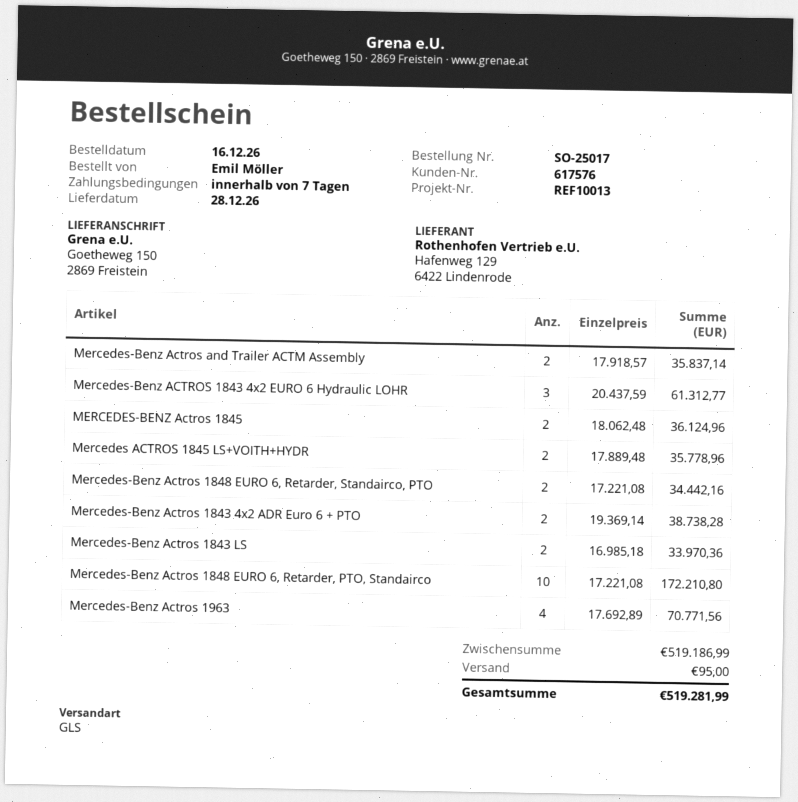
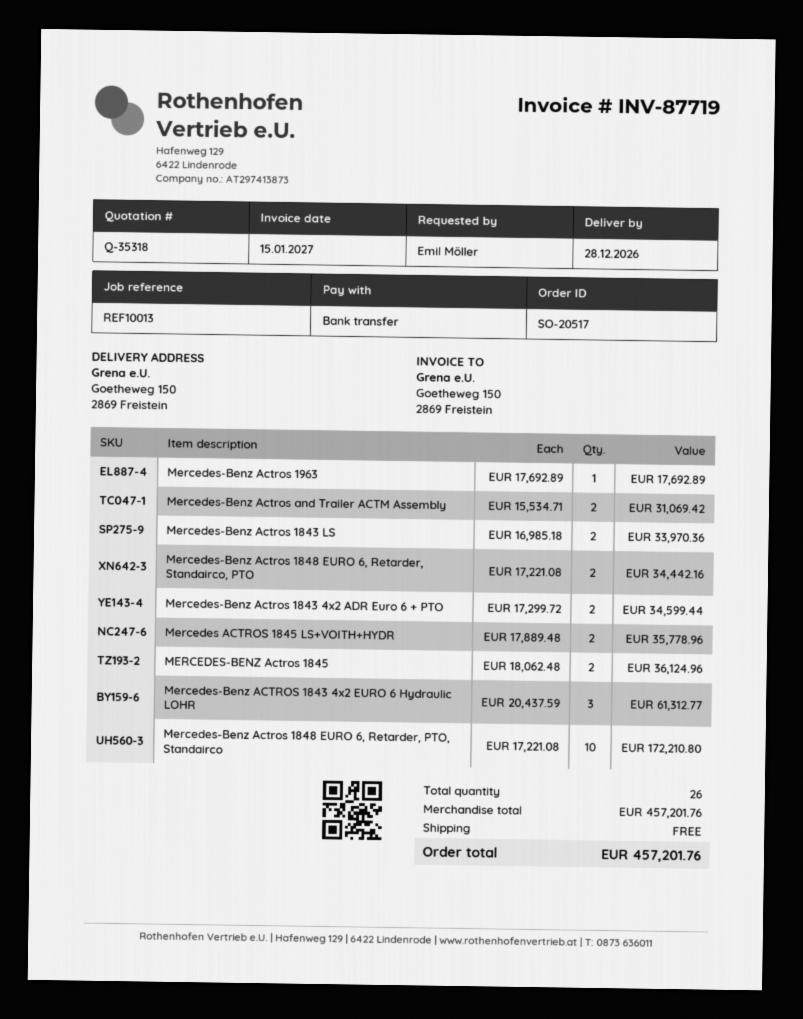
order number: SO-25017 -> SO-20517
Mercedes-Benz Actros and Trailer ACTM Assembly: 2 x 17918.57 = 35837.14 -> 2 x 15534.71 = 31069.42
Mercedes-Benz Actros 1843 4x2 ADR Euro 6 + PTO: 2 x 19369.14 = 38738.28 -> 2 x 17299.72 = 34599.44
Mercedes-Benz Actros 1963: 4 x 17692.89 = 70771.56 -> 1 x 17692.89 = 17692.89
subtotal: 519186.99 -> 457201.76
shipping: 95.00 -> 0.00
total: 519281.99 -> 457201.76

